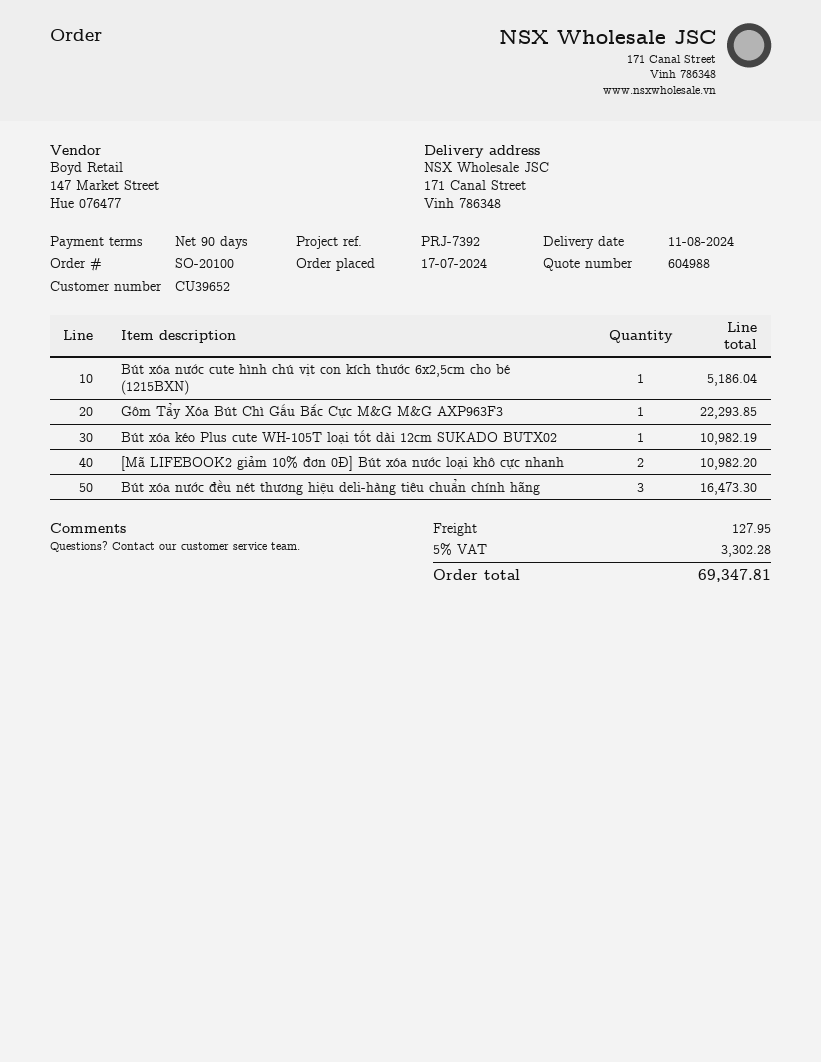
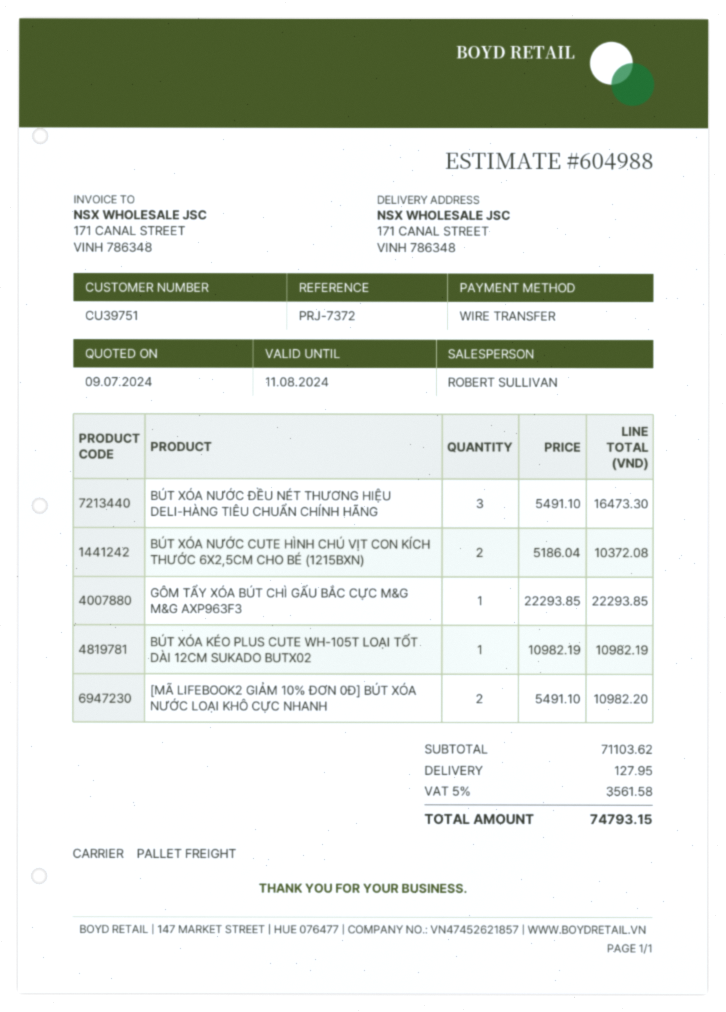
customer number: CU39652 -> CU39751
reference: PRJ-7392 -> PRJ-7372
Bút xóa nước cute hình chú vịt con kích thước 6x2,5cm cho bé (1215BXN): 1 for 5186.04 -> 2 for 10372.08
tax: 5% = 3302.28 -> 5% = 3561.58
total: 69347.81 -> 74793.15

